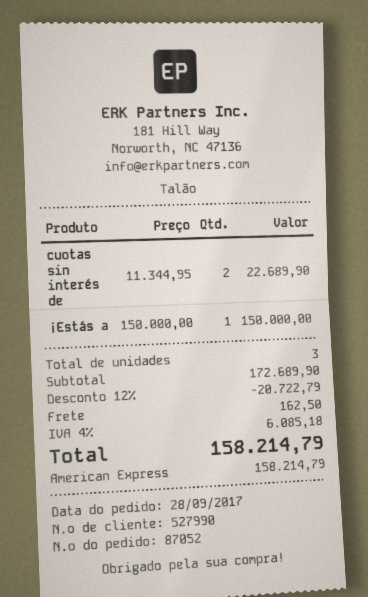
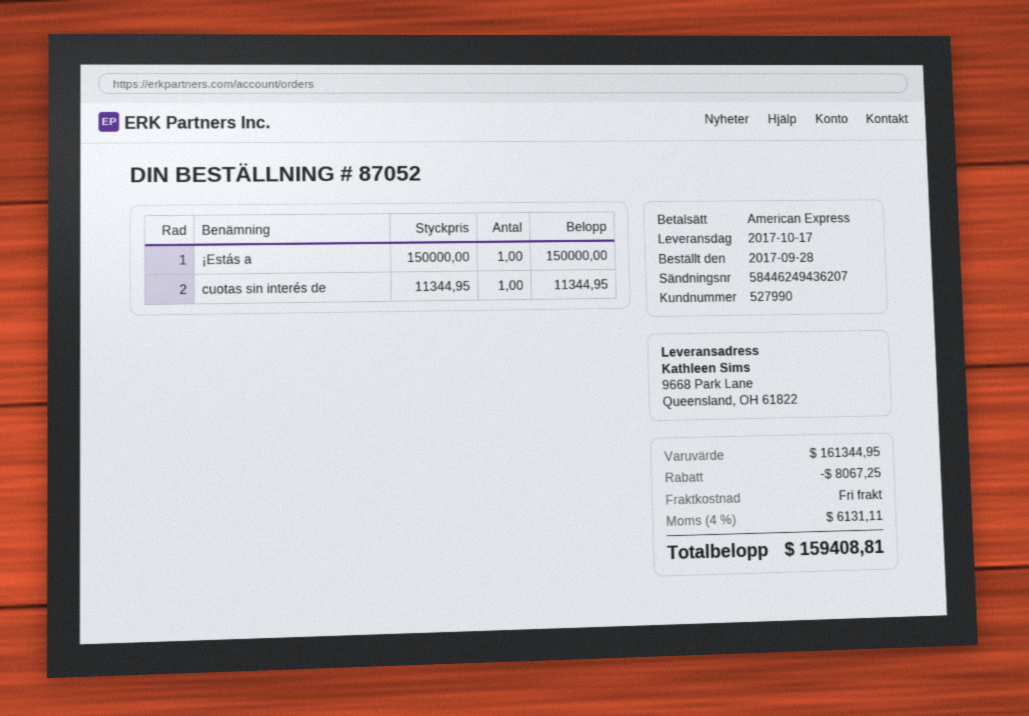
cuotas sin interés de: 2 x 11344.95 = 22689.90 -> 1 x 11344.95 = 11344.95
subtotal: 172689.90 -> 161344.95
discount: 20722.79 -> 8067.25
shipping: 162.50 -> 0.00
tax: 4% = 6085.18 -> 4% = 6131.11
total: 158214.79 -> 159408.81

